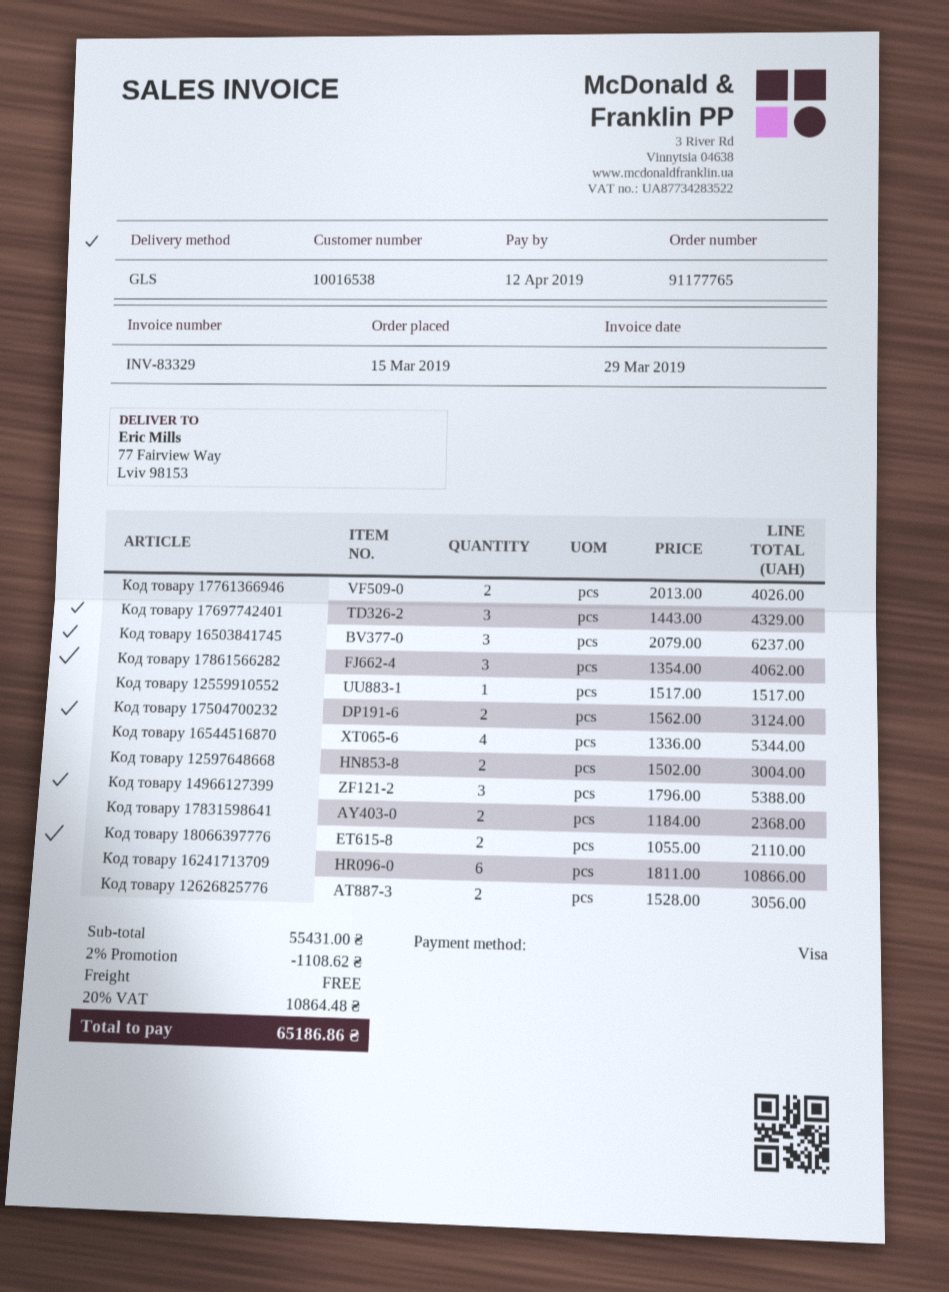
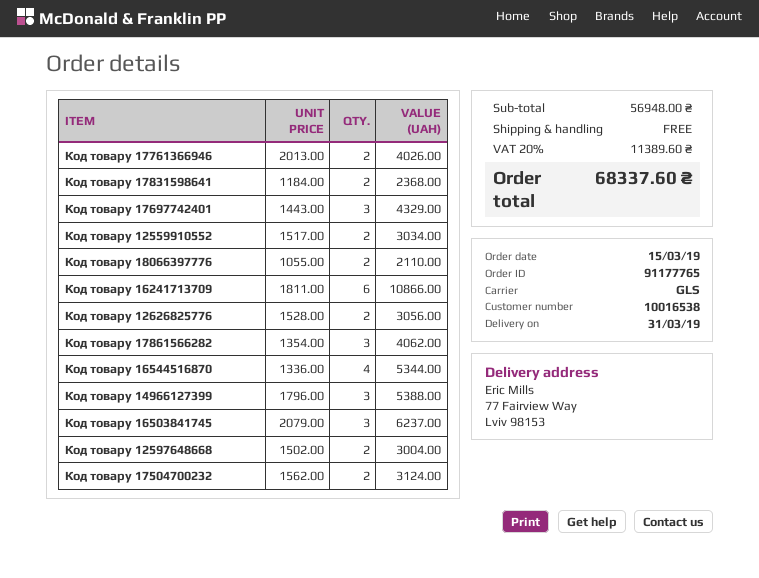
Код товару 12559910552: 1 x 1517.00 = 1517.00 -> 2 x 1517.00 = 3034.00
subtotal: 55431.00 -> 56948.00
discount: 2% = 1108.62 -> none
tax: 20% = 10864.48 -> 20% = 11389.60
total: 65186.86 -> 68337.60

